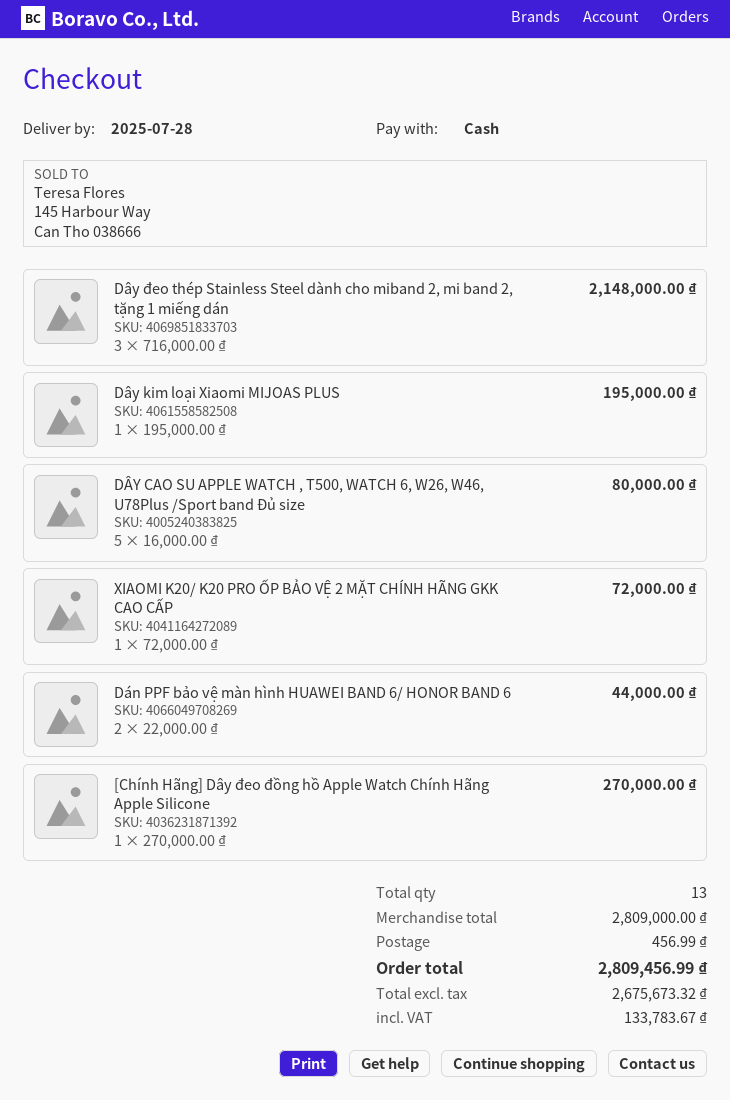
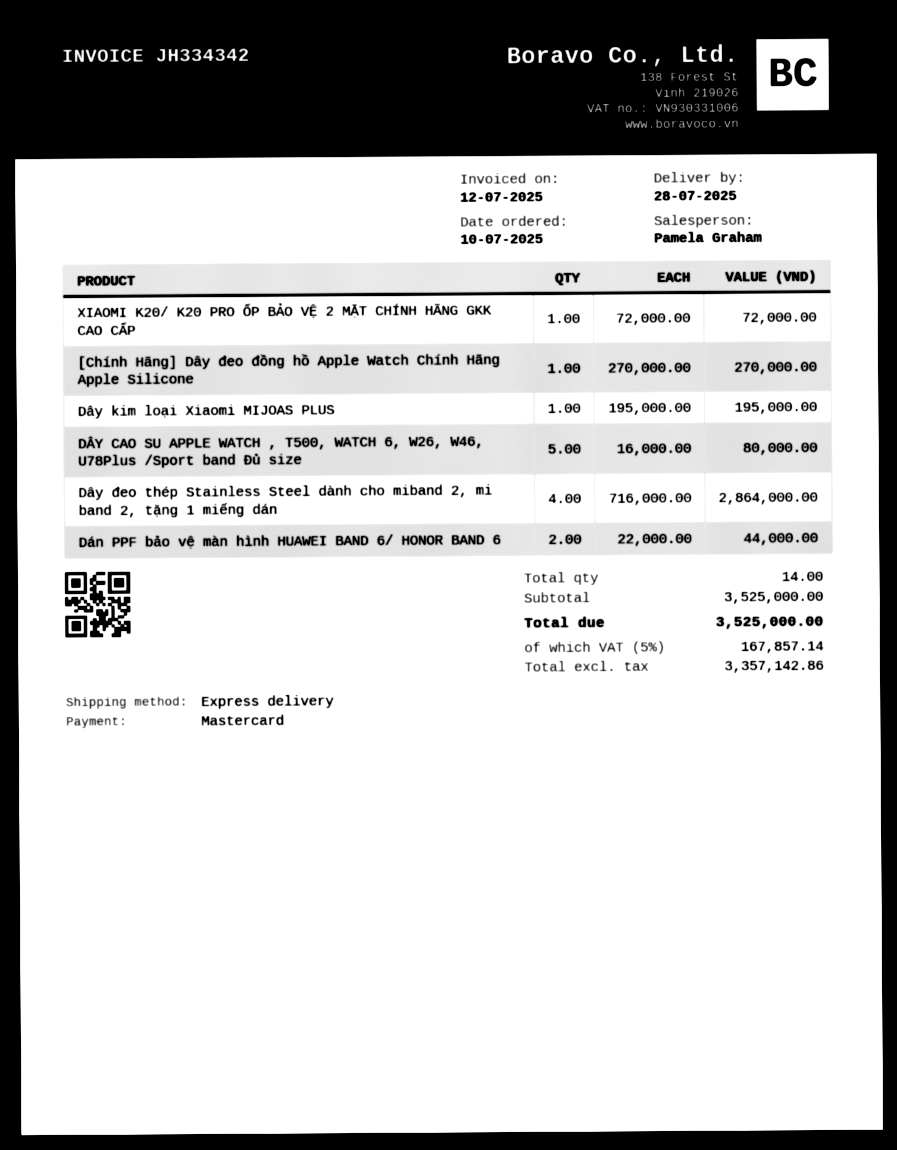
payment method: cash -> Mastercard
Dây đeo thép Stainless Steel dành cho miband 2, mi band 2, tặng 1 miếng dán: 3 x 716000.00 = 2148000.00 -> 4 x 716000.00 = 2864000.00
total quantity: 13 -> 14
subtotal: 2809000.00 -> 3525000.00
shipping: 456.99 -> none
net: 2675673.32 -> 3357142.86
tax: 133783.67 -> 167857.14
total: 2809456.99 -> 3525000.00

